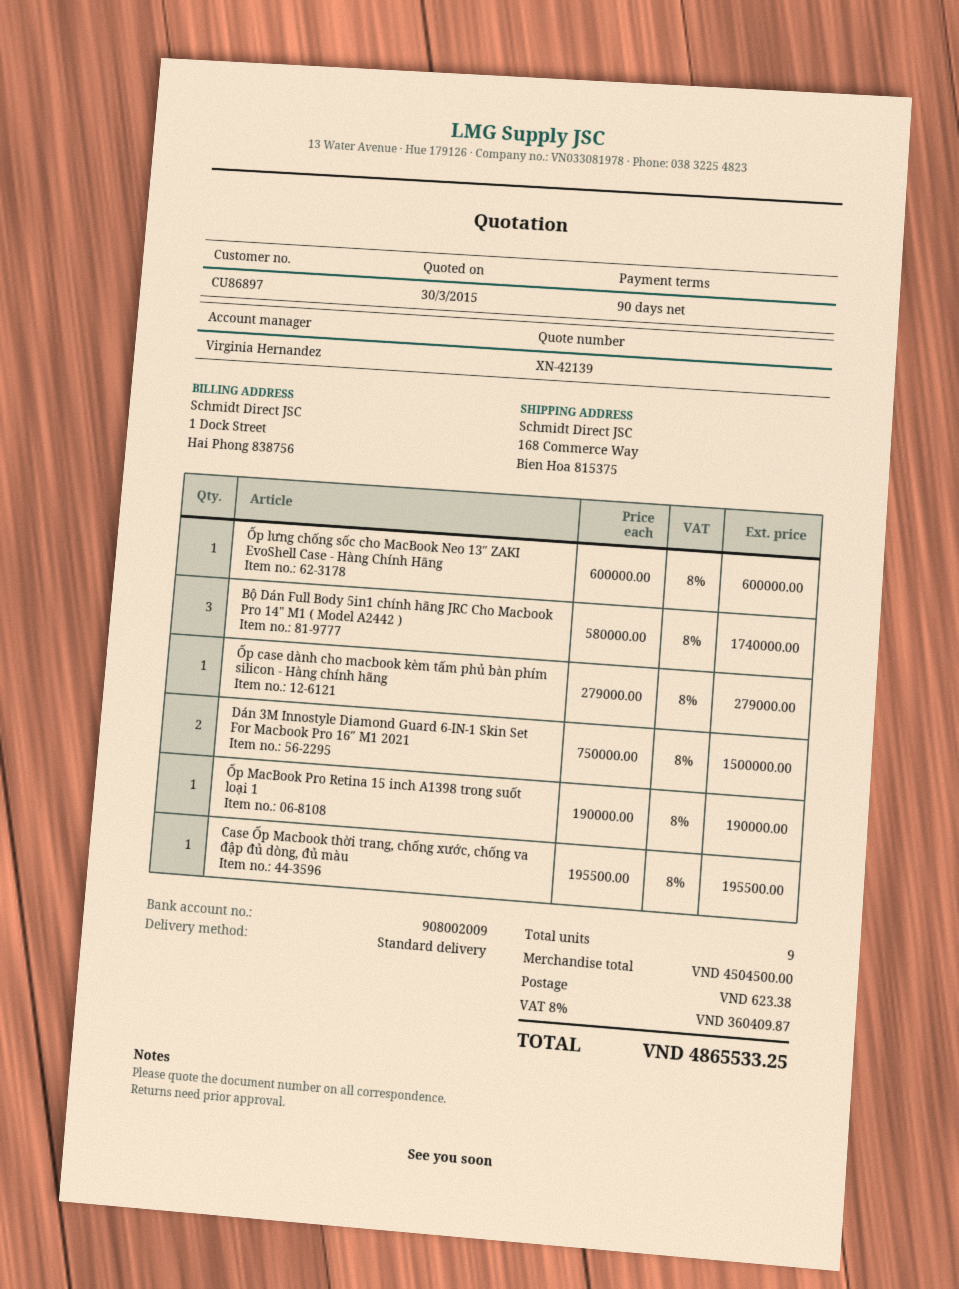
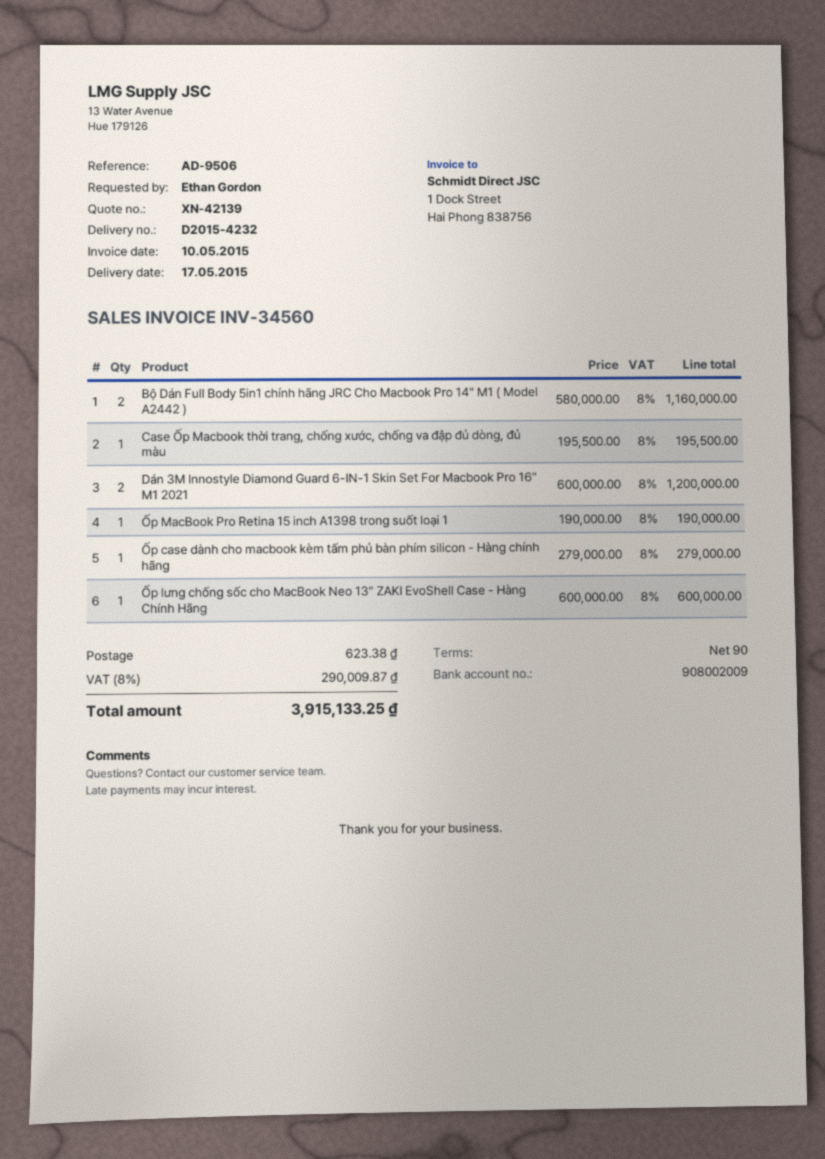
Bộ Dán Full Body 5in1 chính hãng JRC Cho Macbook Pro 14" M1 ( Model A2442 ): 3 x 580000.00 = 1740000.00 -> 2 x 580000.00 = 1160000.00
Dán 3M Innostyle Diamond Guard 6-IN-1 Skin Set For Macbook Pro 16″ M1 2021: 2 x 750000.00 = 1500000.00 -> 2 x 600000.00 = 1200000.00
tax: 8% = 360409.87 -> 8% = 290009.87
total: 4865533.25 -> 3915133.25

